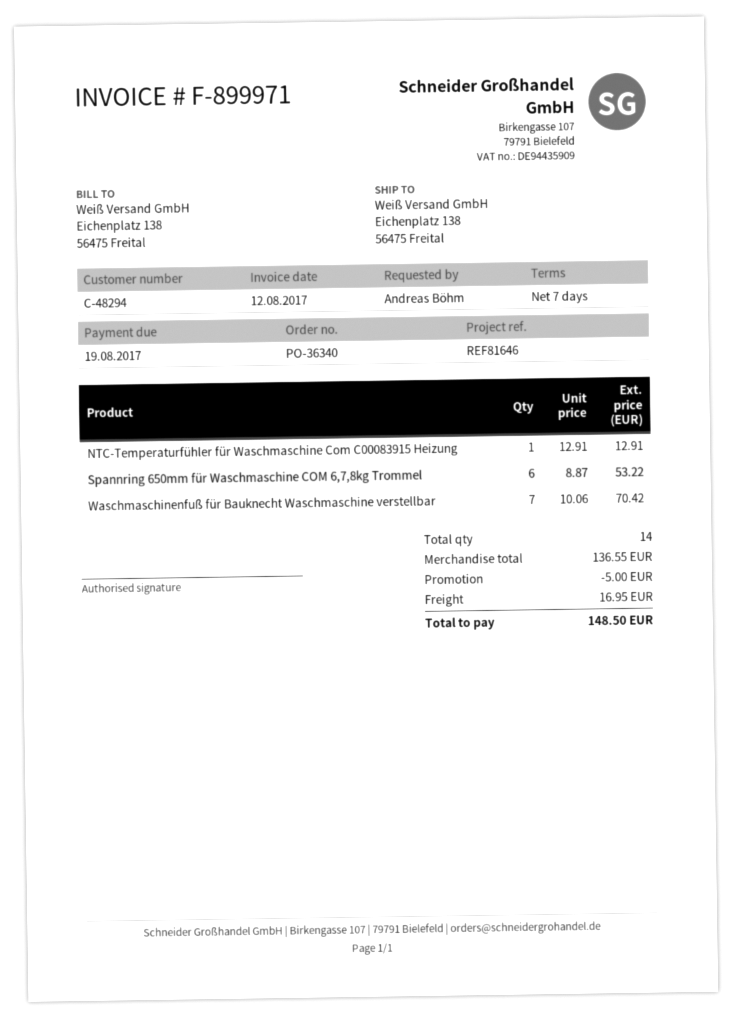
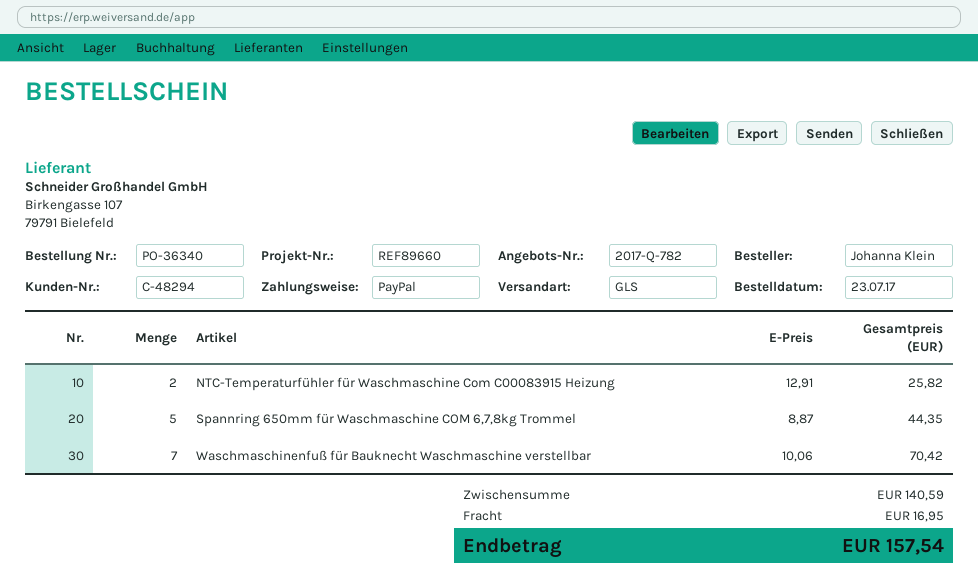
reference: REF81646 -> REF89660
ordered by: Andreas Böhm -> Johanna Klein
NTC-Temperaturfühler für Waschmaschine Com C00083915 Heizung: 1 x 12.91 = 12.91 -> 2 x 12.91 = 25.82
Spannring 650mm für Waschmaschine COM 6,7,8kg Trommel: 6 x 8.87 = 53.22 -> 5 x 8.87 = 44.35
subtotal: 136.55 -> 140.59
discount: 5.00 -> none
total: 148.50 -> 157.54

